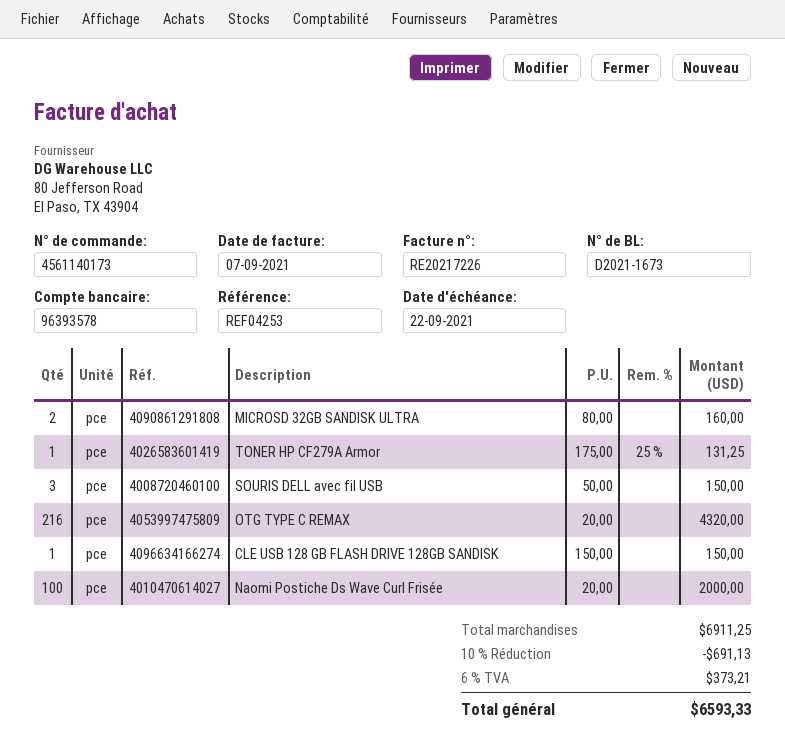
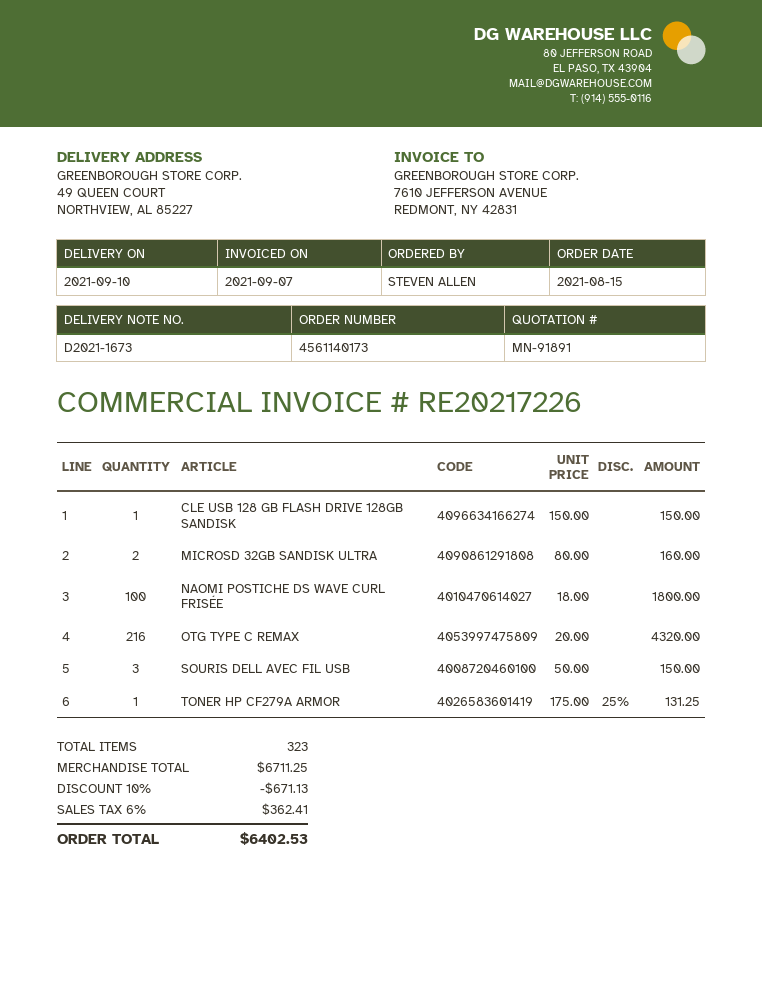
Naomi Postiche Ds Wave Curl Frisée: 100 x 20.00 = 2000.00 -> 100 x 18.00 = 1800.00
subtotal: 6911.25 -> 6711.25
discount: 10% = 691.13 -> 10% = 671.13
tax: 6% = 373.21 -> 6% = 362.41
total: 6593.33 -> 6402.53

